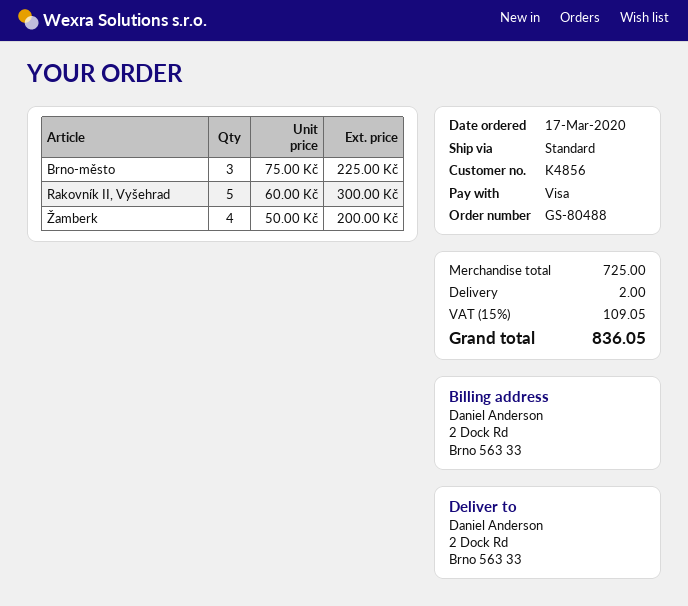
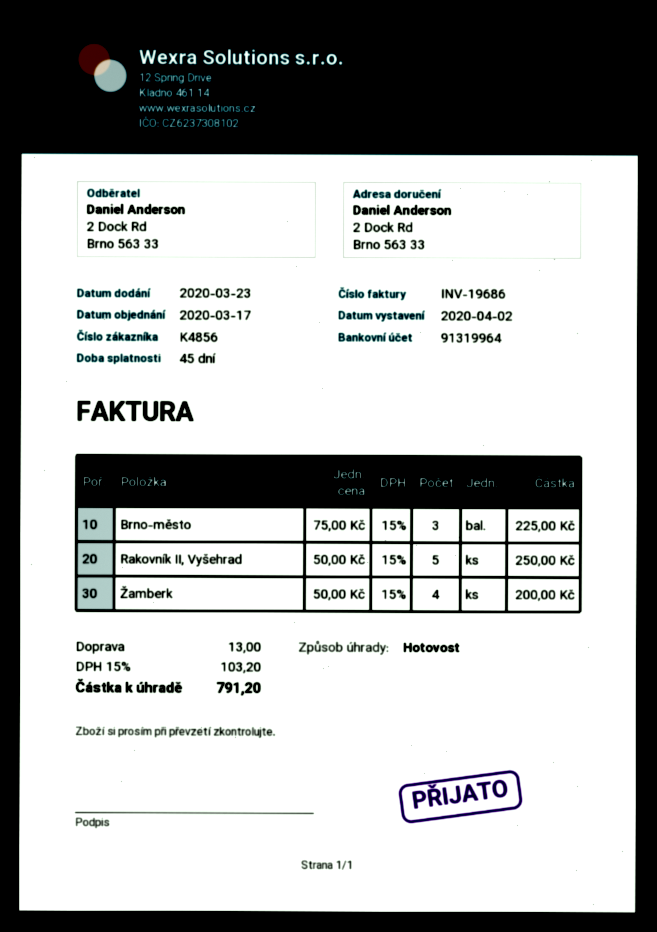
payment method: Visa -> cash
Rakovník II, Vyšehrad: 5 x 60.00 = 300.00 -> 5 x 50.00 = 250.00
shipping: 2.00 -> 13.00
tax: 15% = 109.05 -> 15% = 103.20
total: 836.05 -> 791.20

